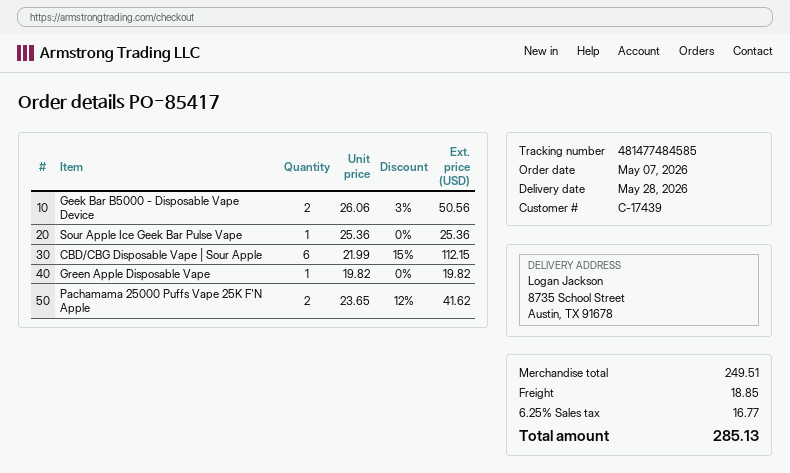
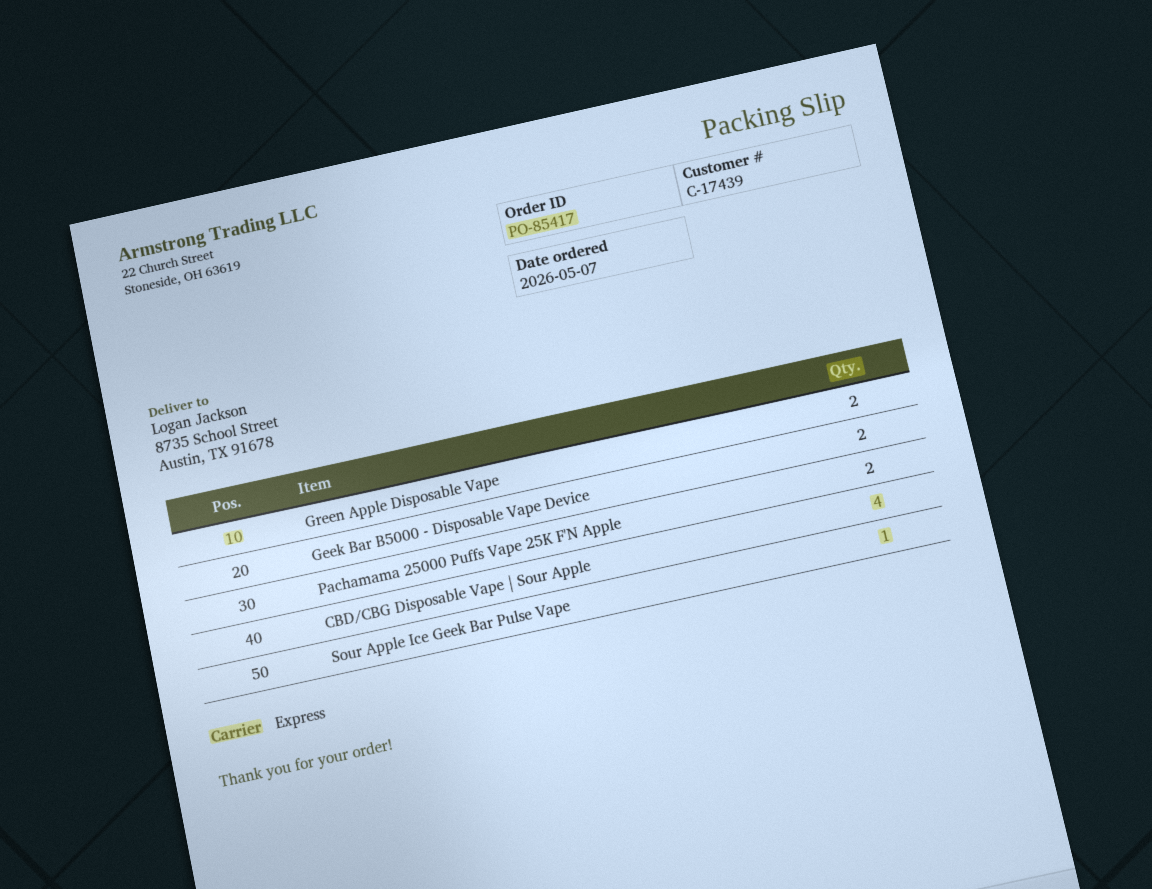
CBD/CBG Disposable Vape | Sour Apple: 6 -> 4
Green Apple Disposable Vape: 1 -> 2

